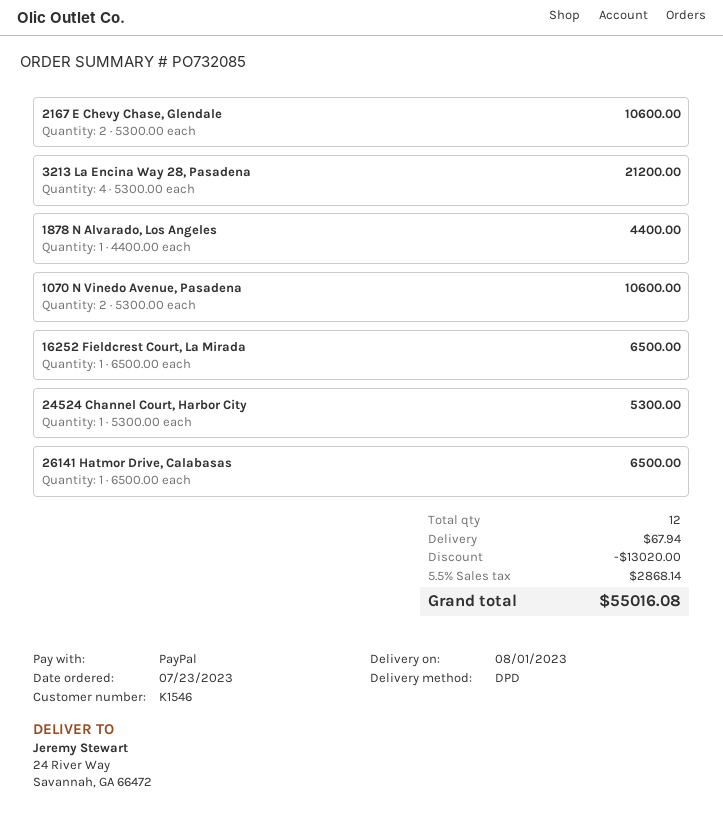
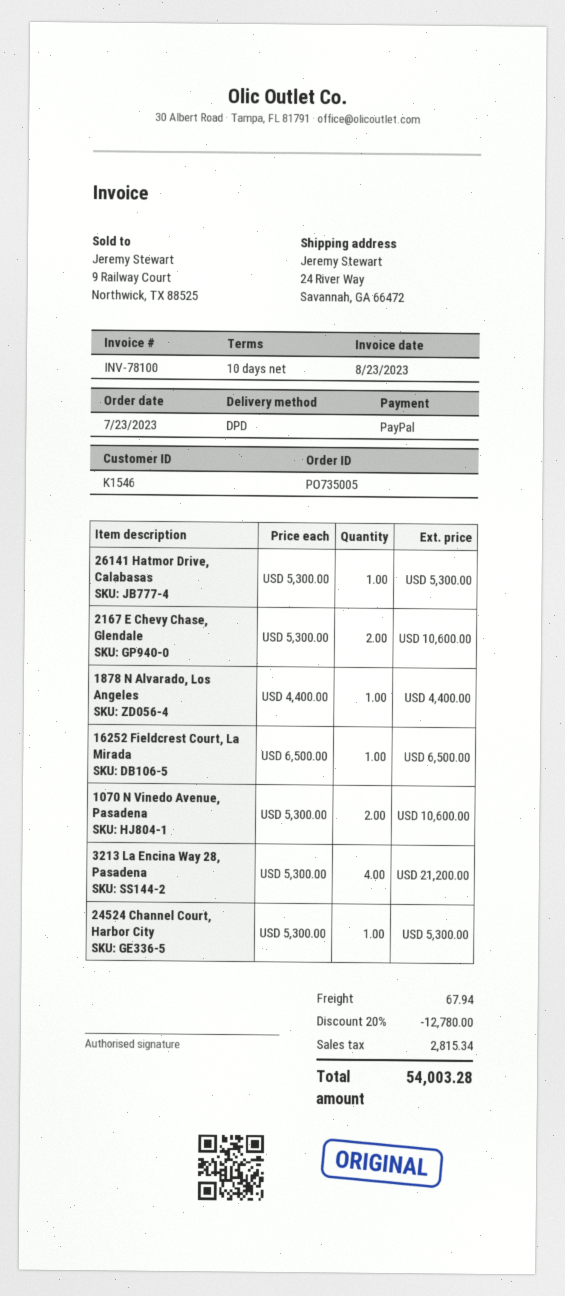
order number: PO732085 -> PO735005
26141 Hatmor Drive, Calabasas: 1 x 6500.00 = 6500.00 -> 1 x 5300.00 = 5300.00
discount: 13020.00 -> 12780.00
tax: 2868.14 -> 2815.34
total: 55016.08 -> 54003.28

